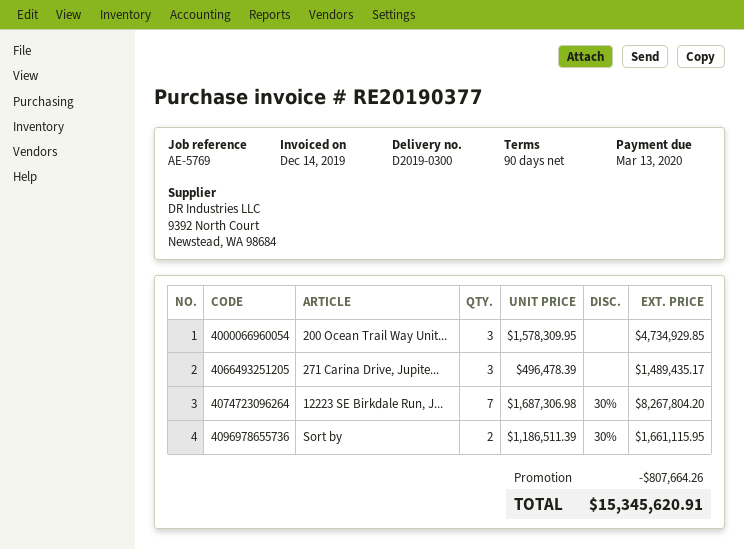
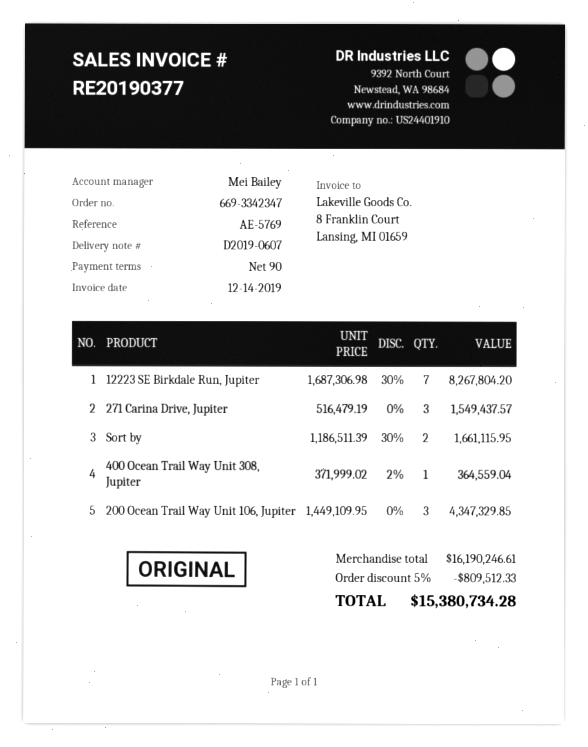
delivery note number: D2019-0300 -> D2019-0607
200 Ocean Trail Way Unit...: 3 x 1578309.95 = 4734929.85 -> 3 x 1449109.95 = 4347329.85
271 Carina Drive, Jupite...: 3 x 496478.39 = 1489435.17 -> 3 x 516479.19 = 1549437.57
400 Ocean Trail Way Unit 308, Jupiter: none -> 1 x 371999.02 - 2% = 364559.04
discount: 807664.26 -> 809512.33
total: 15345620.91 -> 15380734.28

